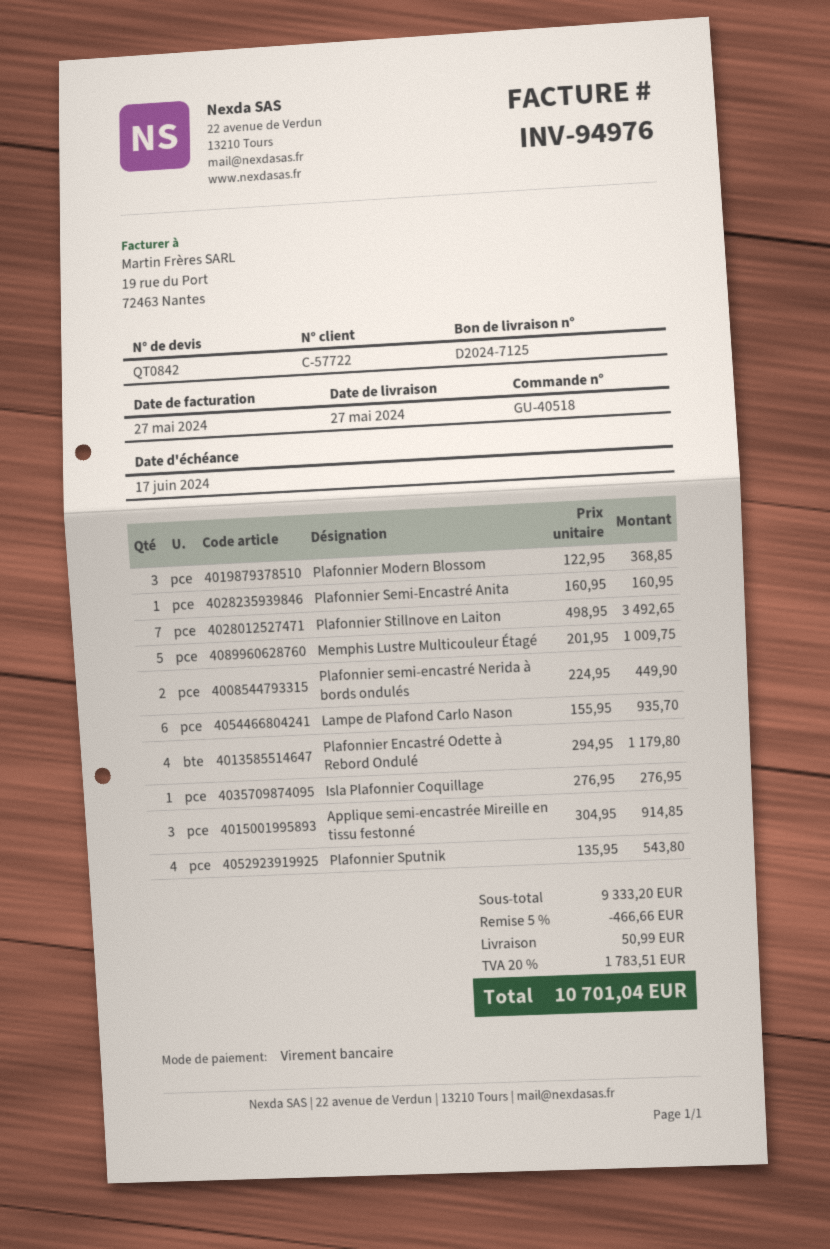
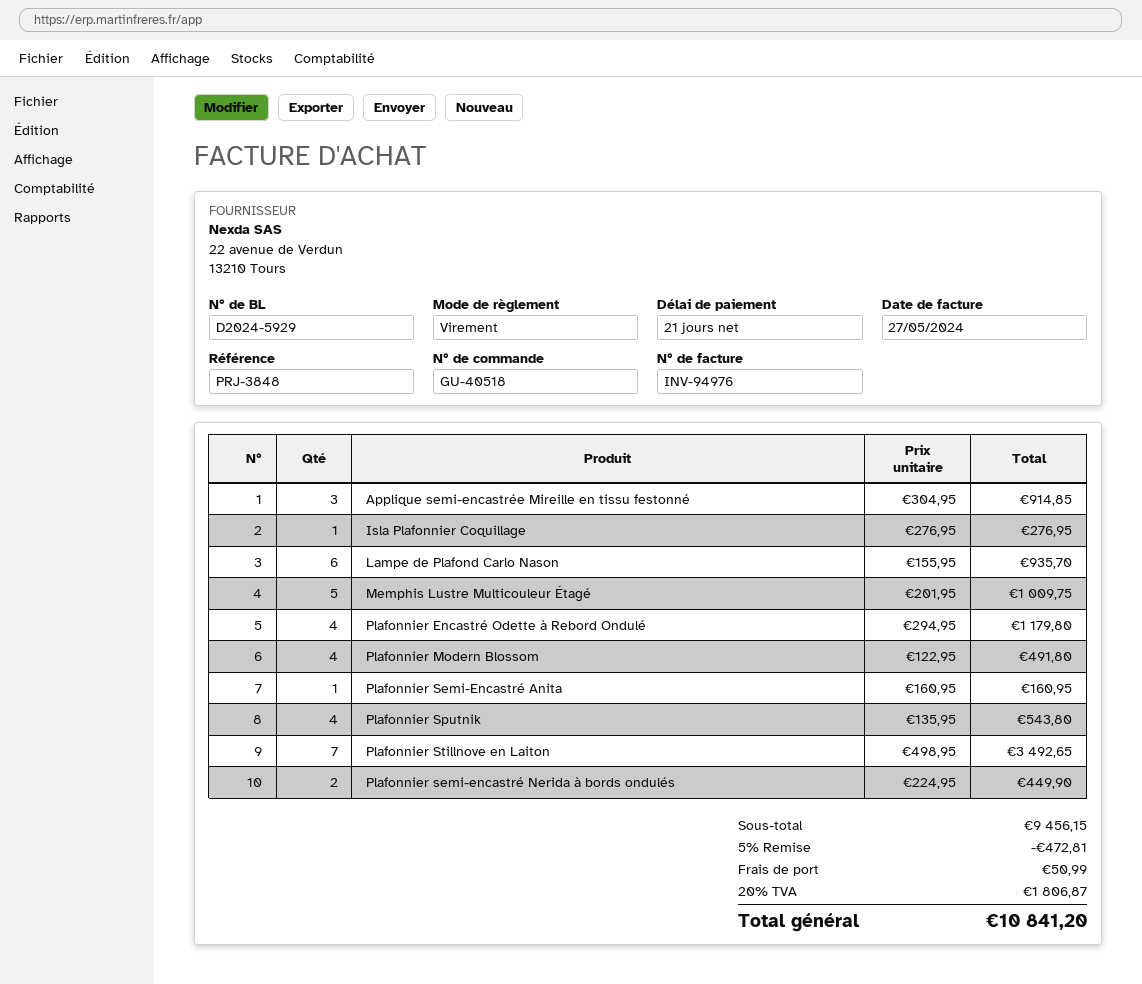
delivery note number: D2024-7125 -> D2024-5929
Plafonnier Modern Blossom: 3 x 122.95 = 368.85 -> 4 x 122.95 = 491.80
subtotal: 9333.20 -> 9456.15
discount: 5% = 466.66 -> 5% = 472.81
tax: 20% = 1783.51 -> 20% = 1806.87
total: 10701.04 -> 10841.20

